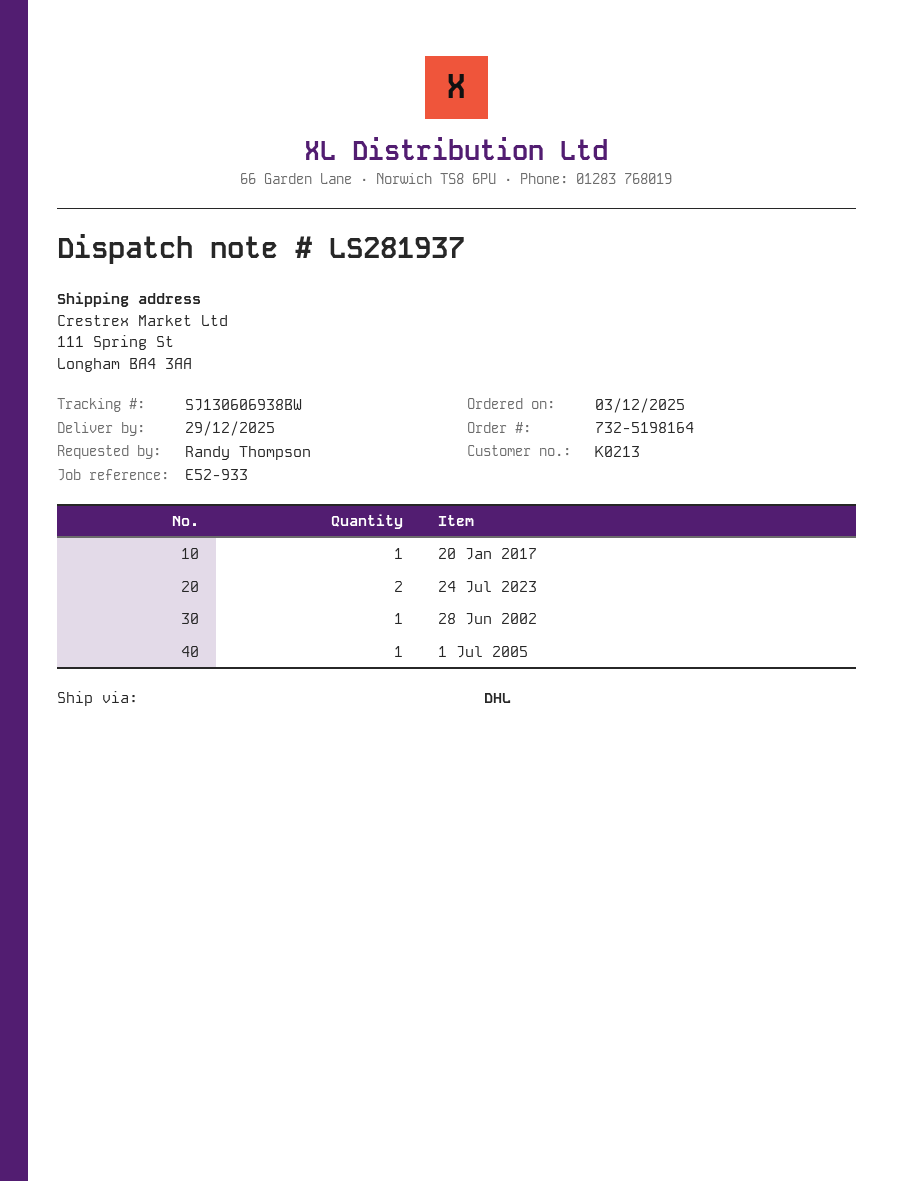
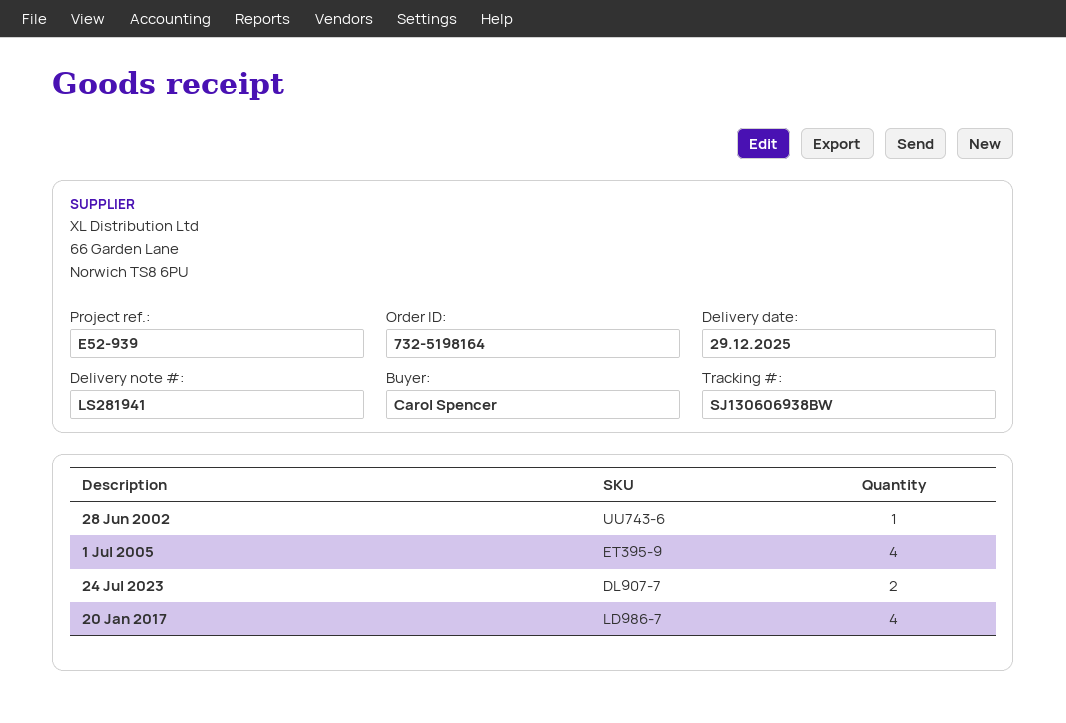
delivery note number: LS281937 -> LS281941
reference: E52-933 -> E52-939
ordered by: Randy Thompson -> Carol Spencer
20 Jan 2017: 1 -> 4
1 Jul 2005: 1 -> 4

